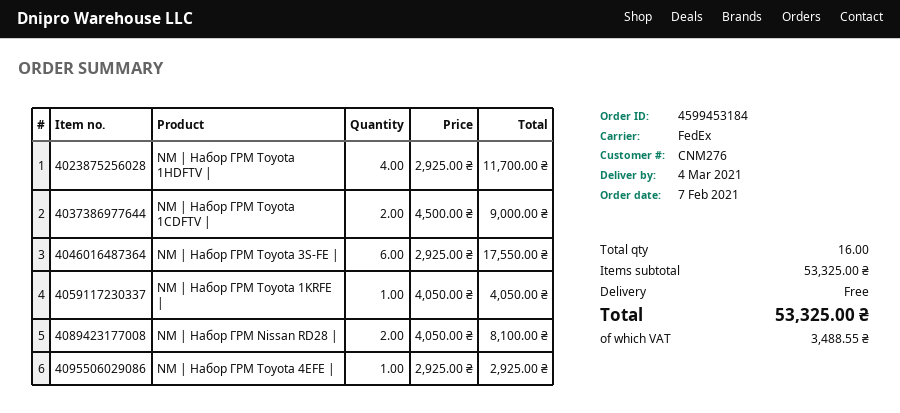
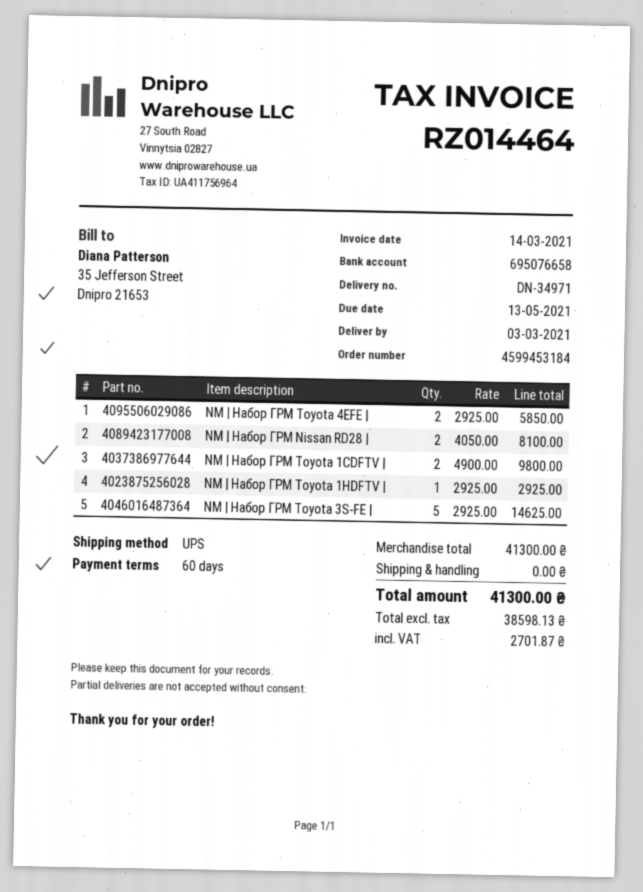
delivery date: 2021-03-04 -> 2021-03-03
shipping method: FedEx -> UPS
NM | Набор ГРМ Toyota 1HDFTV |: 4 x 2925.00 = 11700.00 -> 1 x 2925.00 = 2925.00
NM | Набор ГРМ Toyota 1CDFTV |: 2 x 4500.00 = 9000.00 -> 2 x 4900.00 = 9800.00
NM | Набор ГРМ Toyota 3S-FE |: 6 x 2925.00 = 17550.00 -> 5 x 2925.00 = 14625.00
NM | Набор ГРМ Toyota 1KRFE |: 1 x 4050.00 = 4050.00 -> none
NM | Набор ГРМ Toyota 4EFE |: 1 x 2925.00 = 2925.00 -> 2 x 2925.00 = 5850.00
subtotal: 53325.00 -> 41300.00
tax: 3488.55 -> 2701.87
total: 53325.00 -> 41300.00

